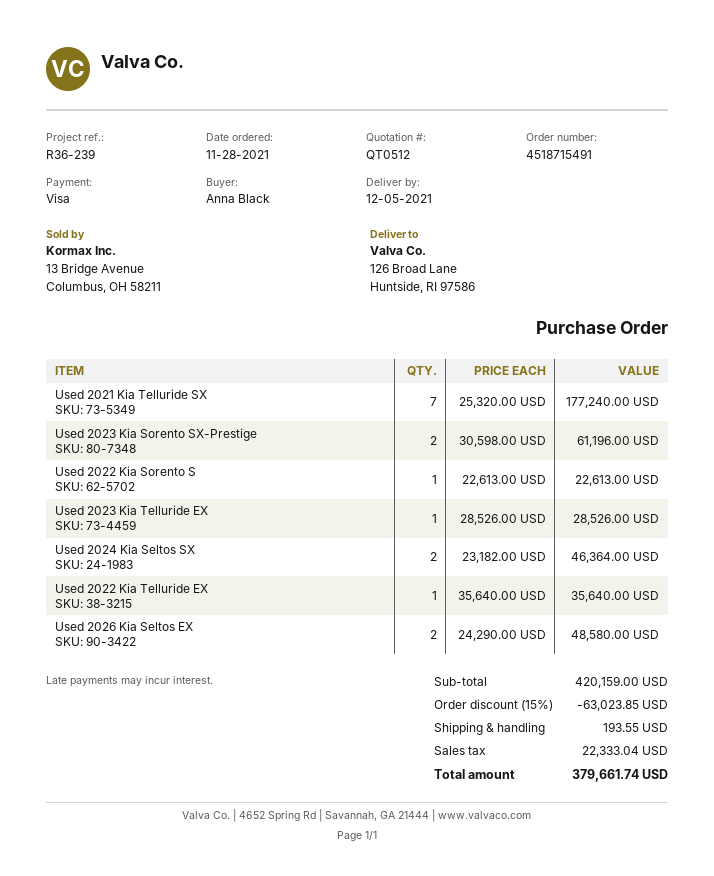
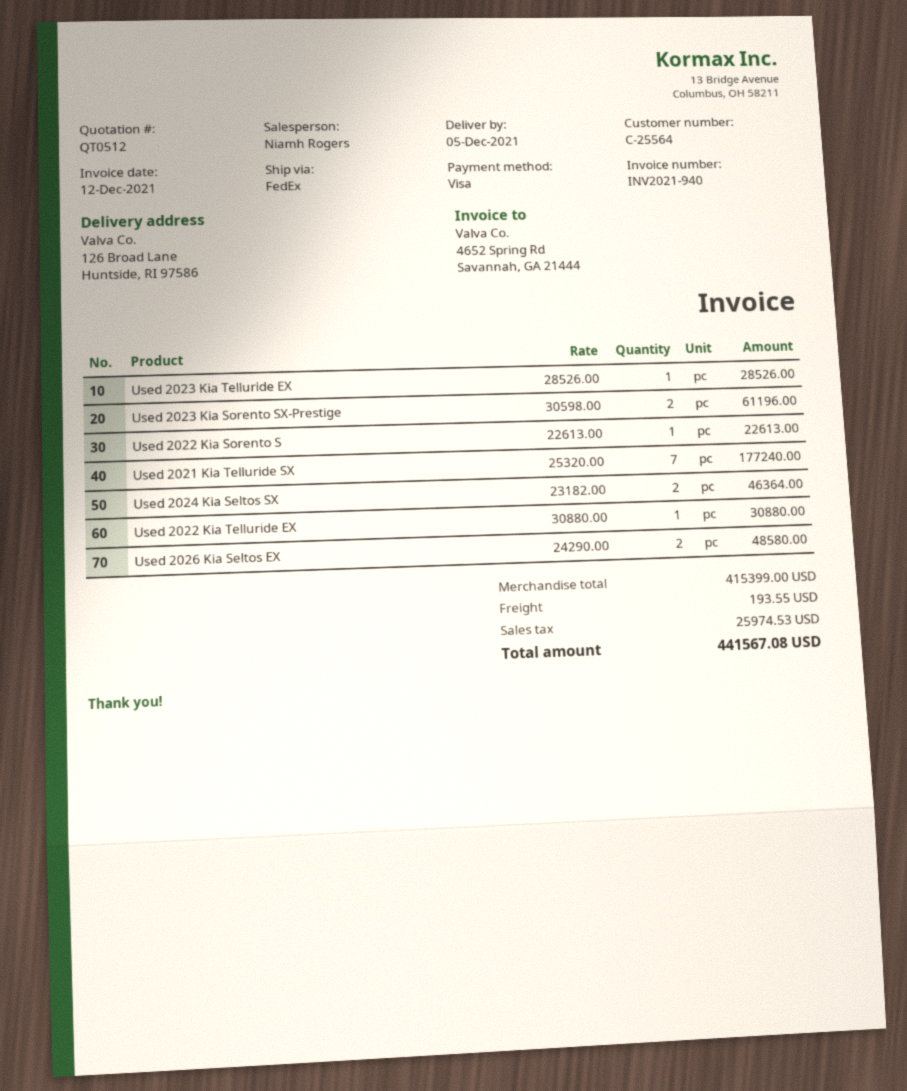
Used 2022 Kia Telluride EX: 1 x 35640.00 = 35640.00 -> 1 x 30880.00 = 30880.00
subtotal: 420159.00 -> 415399.00
discount: 15% = 63023.85 -> none
tax: 22333.04 -> 25974.53
total: 379661.74 -> 441567.08

